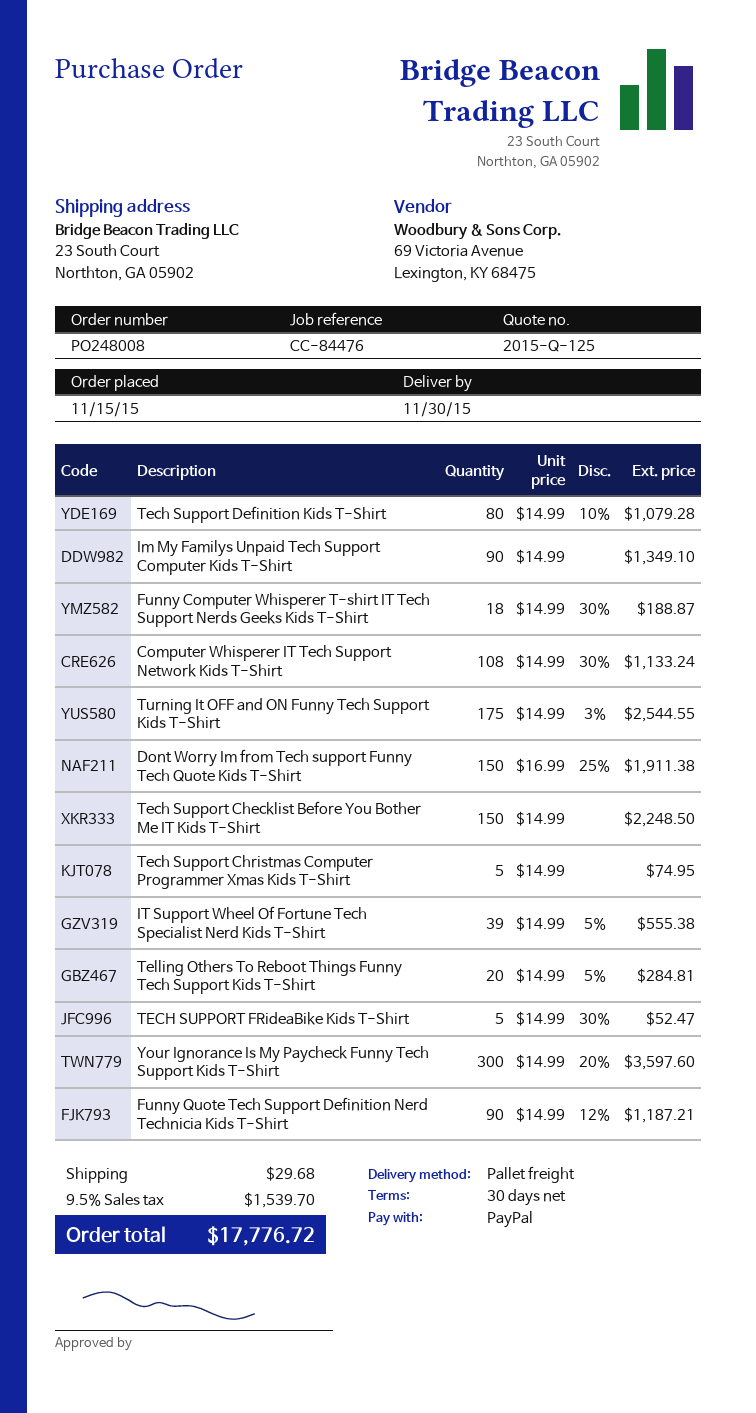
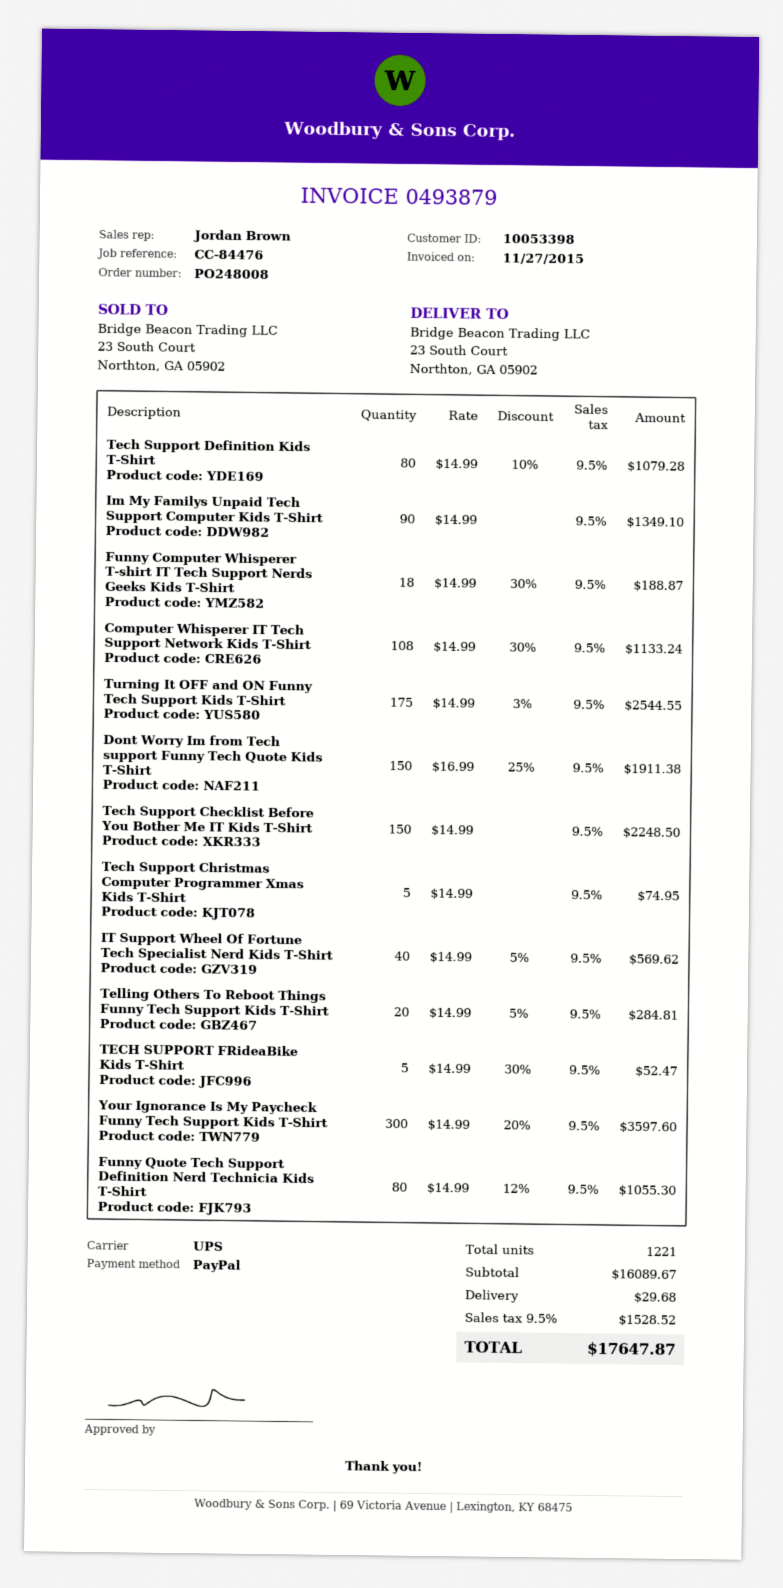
shipping method: pallet freight -> UPS
IT Support Wheel Of Fortune Tech Specialist Nerd Kids T-Shirt: 39 x 14.99 - 5% = 555.38 -> 40 x 14.99 - 5% = 569.62
Funny Quote Tech Support Definition Nerd Technicia Kids T-Shirt: 90 x 14.99 - 12% = 1187.21 -> 80 x 14.99 - 12% = 1055.30
tax: 9.5% = 1539.70 -> 9.5% = 1528.52
total: 17776.72 -> 17647.87

